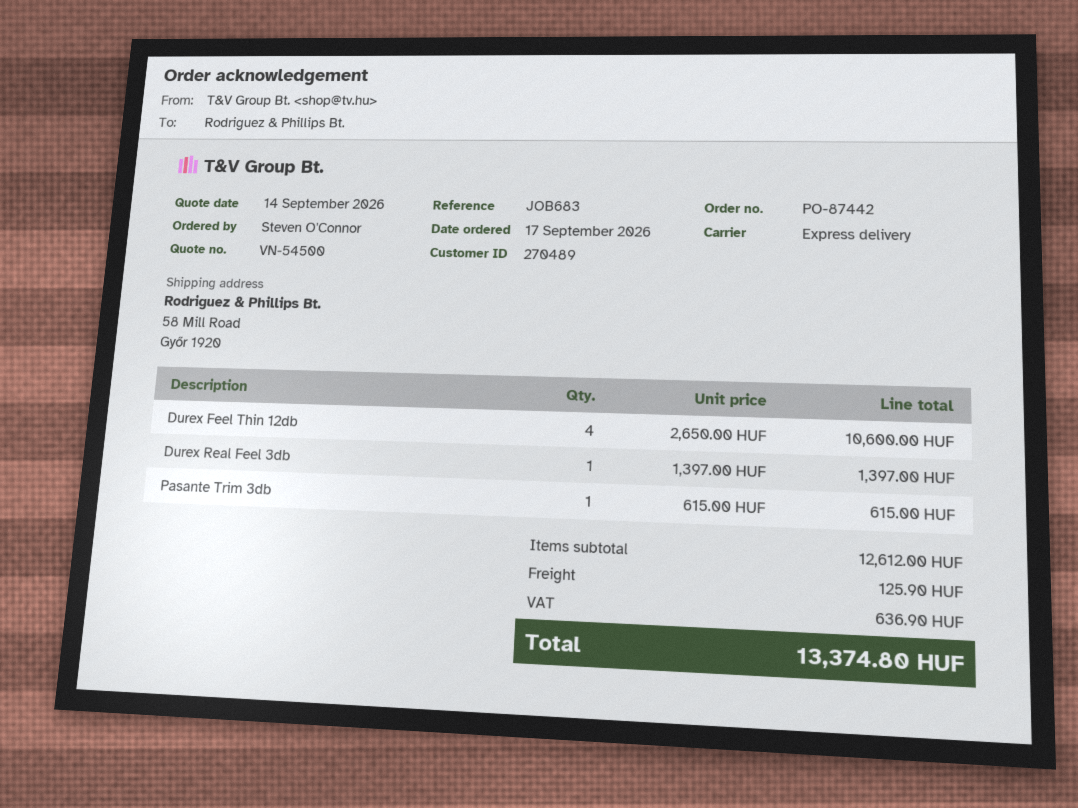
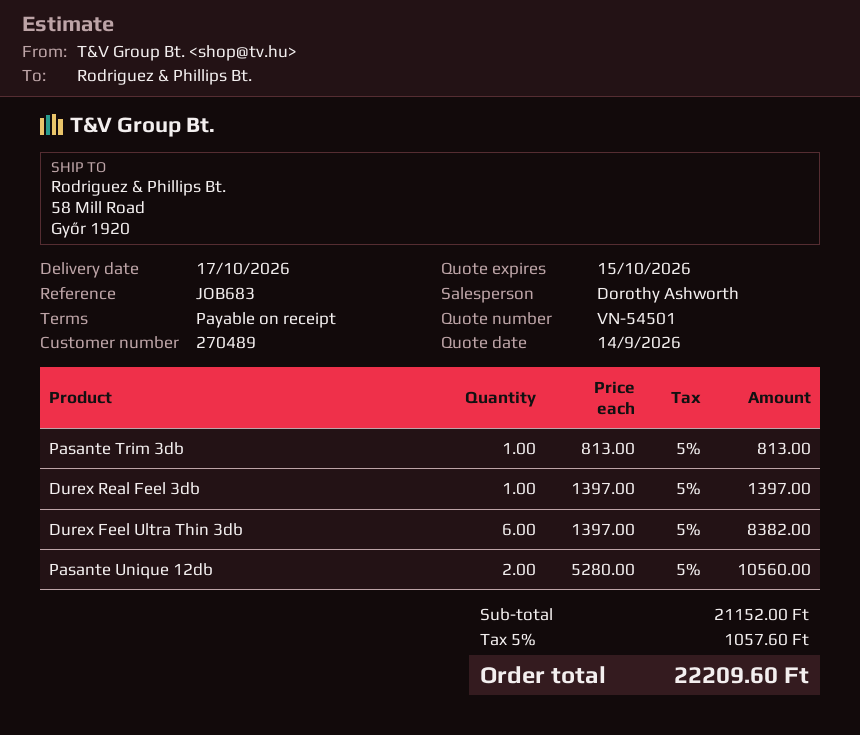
quote number: VN-54500 -> VN-54501
Durex Feel Thin 12db: 4 x 2650.00 = 10600.00 -> none
Pasante Trim 3db: 1 x 615.00 = 615.00 -> 1 x 813.00 = 813.00
Durex Feel Ultra Thin 3db: none -> 6 x 1397.00 = 8382.00
Pasante Unique 12db: none -> 2 x 5280.00 = 10560.00
subtotal: 12612.00 -> 21152.00
shipping: 125.90 -> none
tax: 636.90 -> 1057.60
total: 13374.80 -> 22209.60

